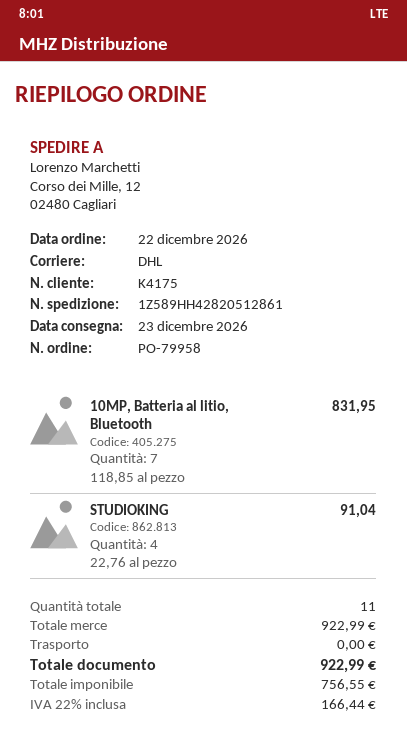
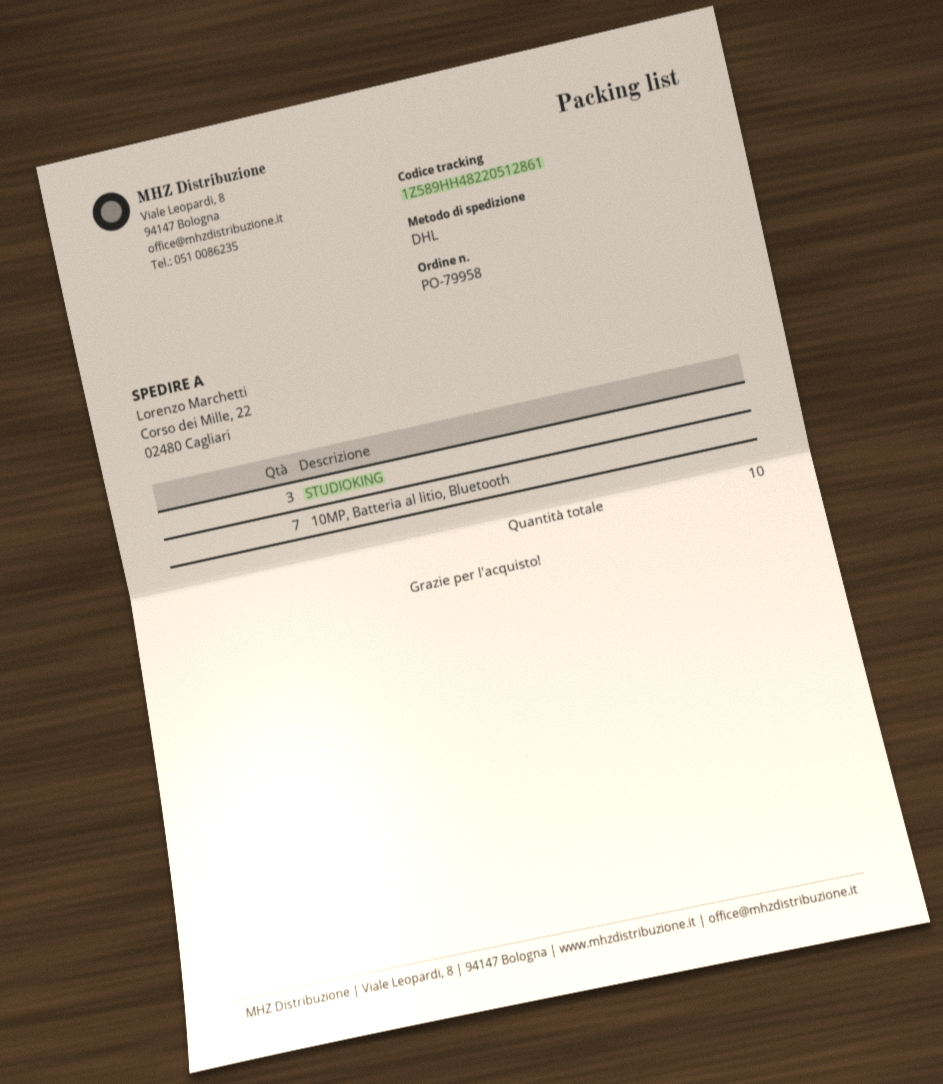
tracking number: 1Z589HH42820512861 -> 1Z589HH48220512861
ship to: Corso dei Mille, 12, 02480 Cagliari -> Corso dei Mille, 22, 02480 Cagliari
STUDIOKING: 4 -> 3
total quantity: 11 -> 10

